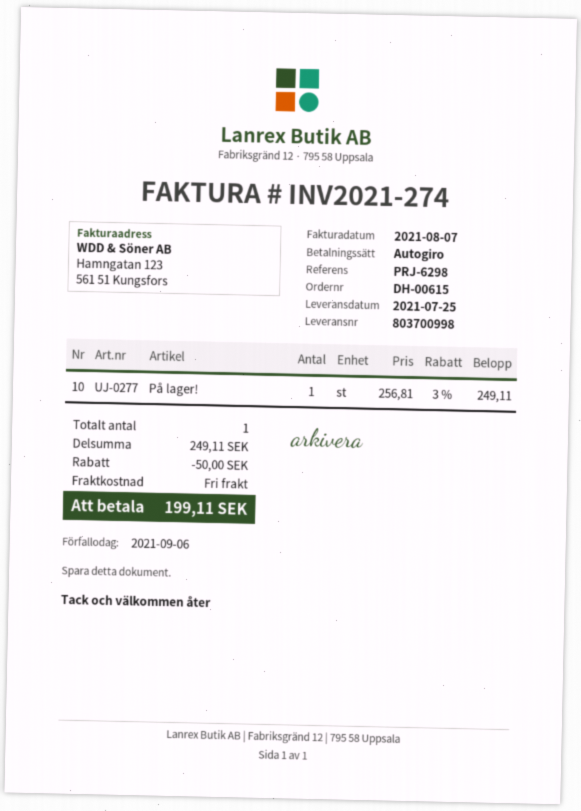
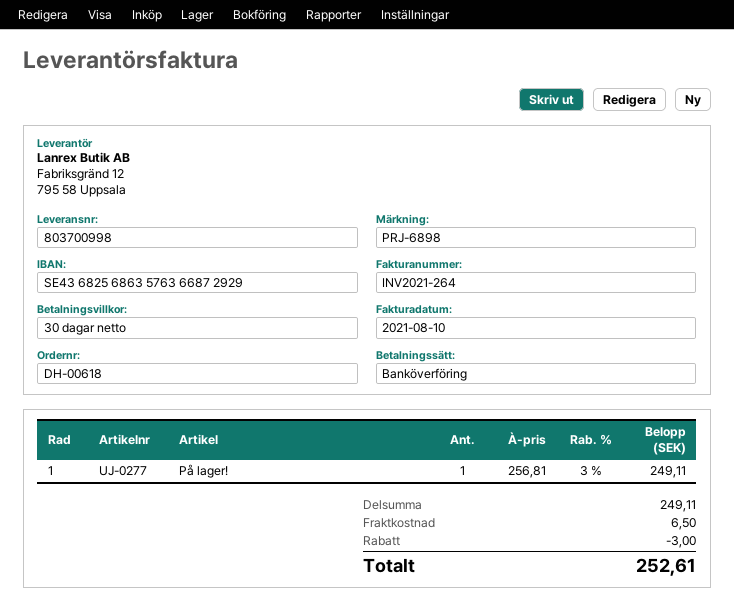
order number: DH-00615 -> DH-00618
invoice number: INV2021-274 -> INV2021-264
invoice date: 2021-08-07 -> 2021-08-10
reference: PRJ-6298 -> PRJ-6898
payment method: direct debit -> bank transfer
discount: 50.00 -> 3.00
shipping: 0.00 -> 6.50
total: 199.11 -> 252.61

